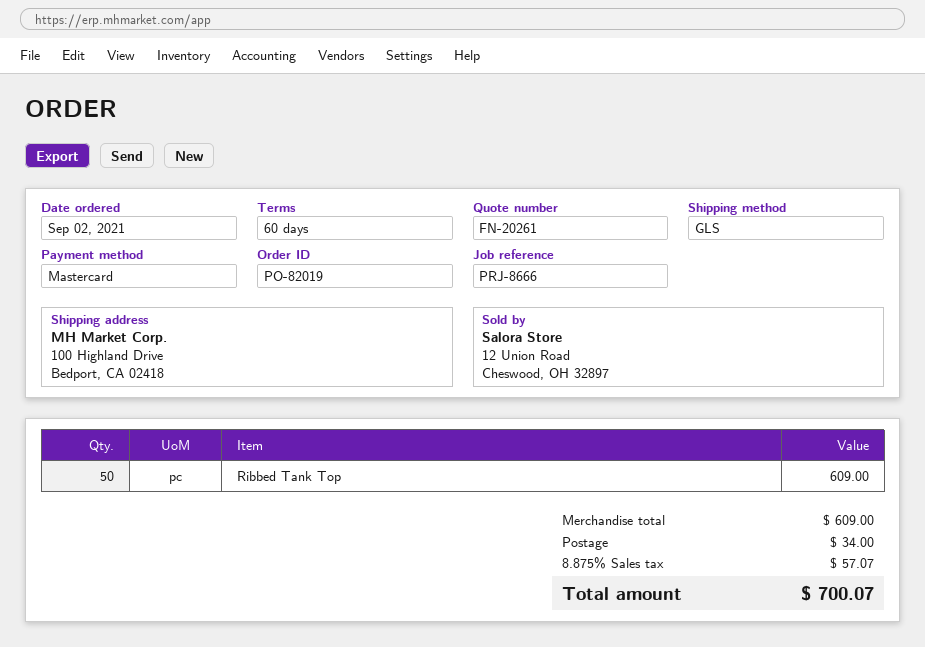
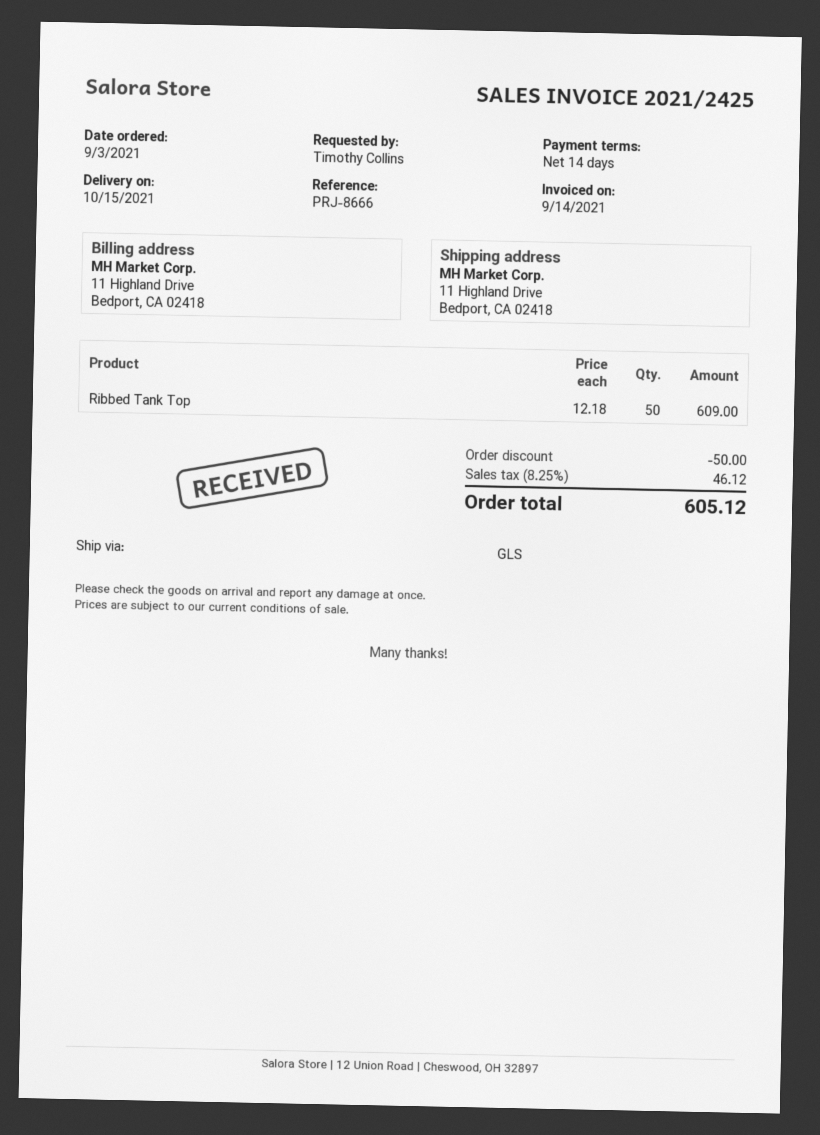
order date: 2021-09-02 -> 2021-09-03
payment terms: 60 days -> 14 days
ship to: 100 Highland Drive, Bedport, CA 02418 -> 11 Highland Drive, Bedport, CA 02418
discount: none -> 50.00
shipping: 34.00 -> none
tax: 8.875% = 57.07 -> 8.25% = 46.12
total: 700.07 -> 605.12

